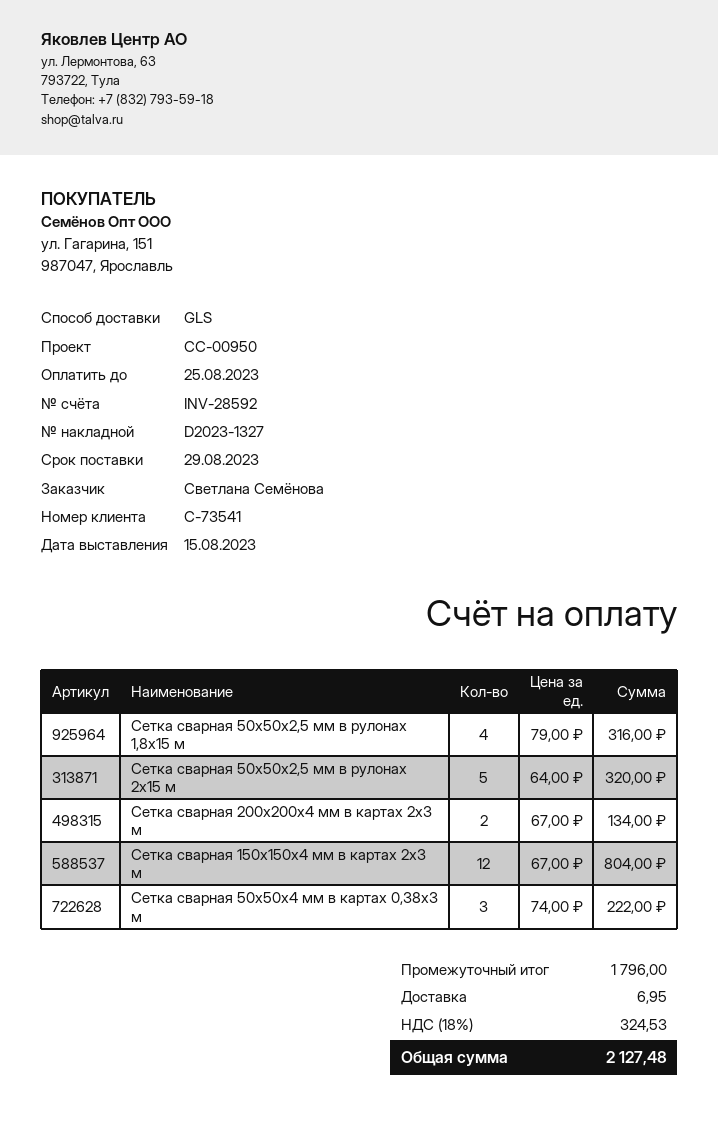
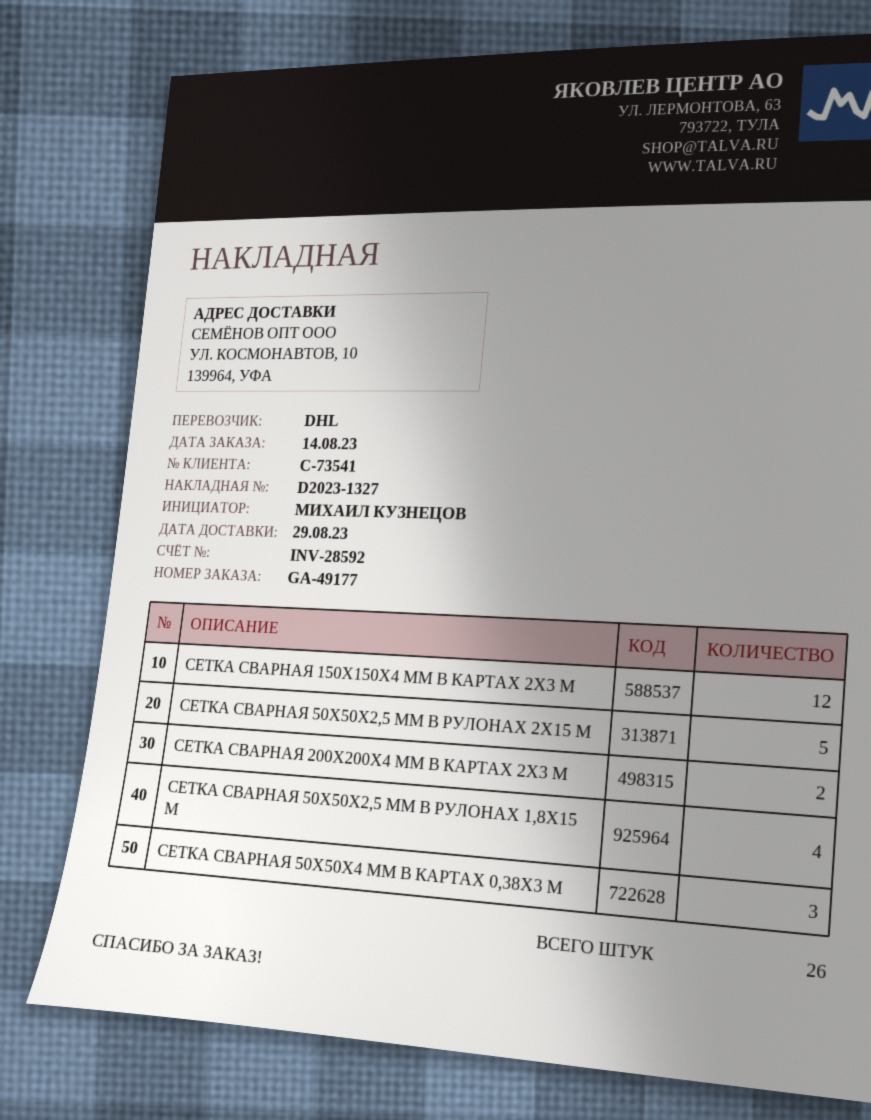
ordered by: Светлана Семёнова -> МИХАИЛ КУЗНЕЦОВ
shipping method: GLS -> DHL

